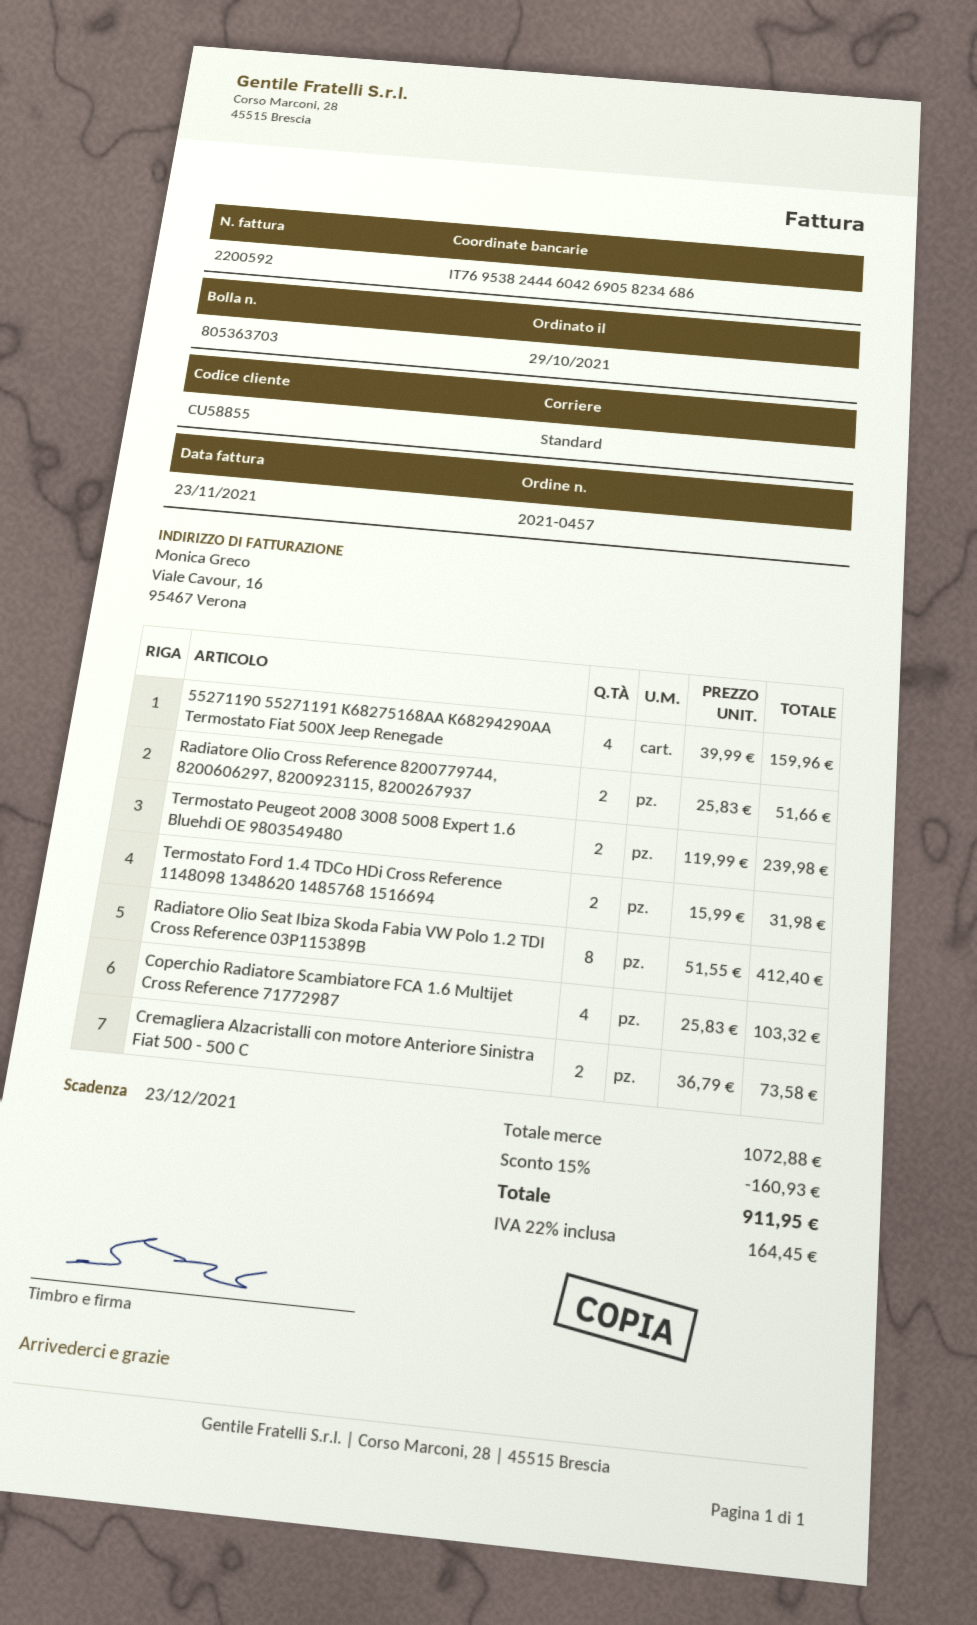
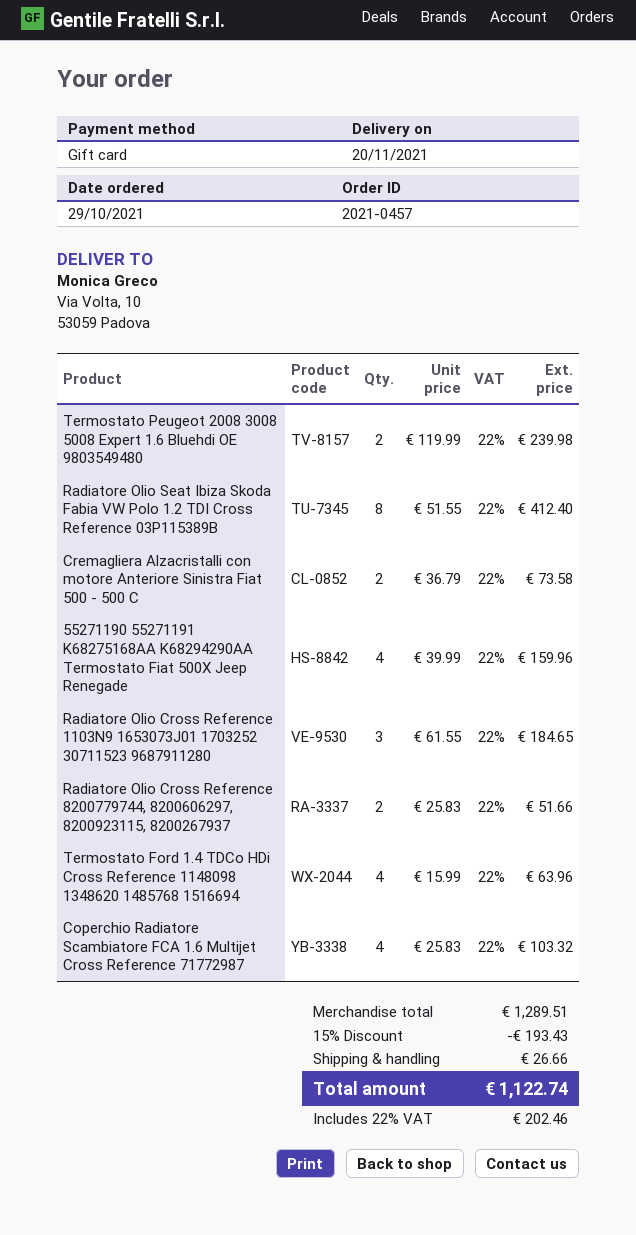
Termostato Ford 1.4 TDCo HDi Cross Reference 1148098 1348620 1485768 1516694: 2 x 15.99 = 31.98 -> 4 x 15.99 = 63.96
Radiatore Olio Cross Reference 1103N9 1653073J01 1703252 30711523 9687911280: none -> 3 x 61.55 = 184.65
subtotal: 1072.88 -> 1289.51
discount: 15% = 160.93 -> 15% = 193.43
shipping: none -> 26.66
tax: 22% = 164.45 -> 22% = 202.46
total: 911.95 -> 1122.74

